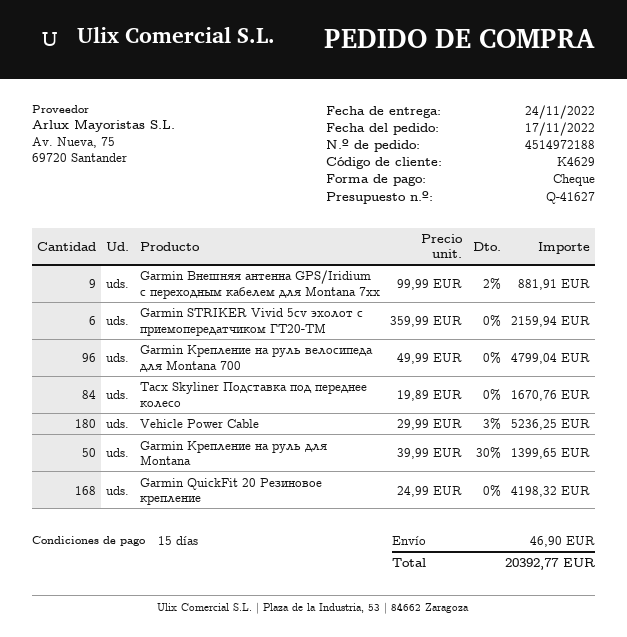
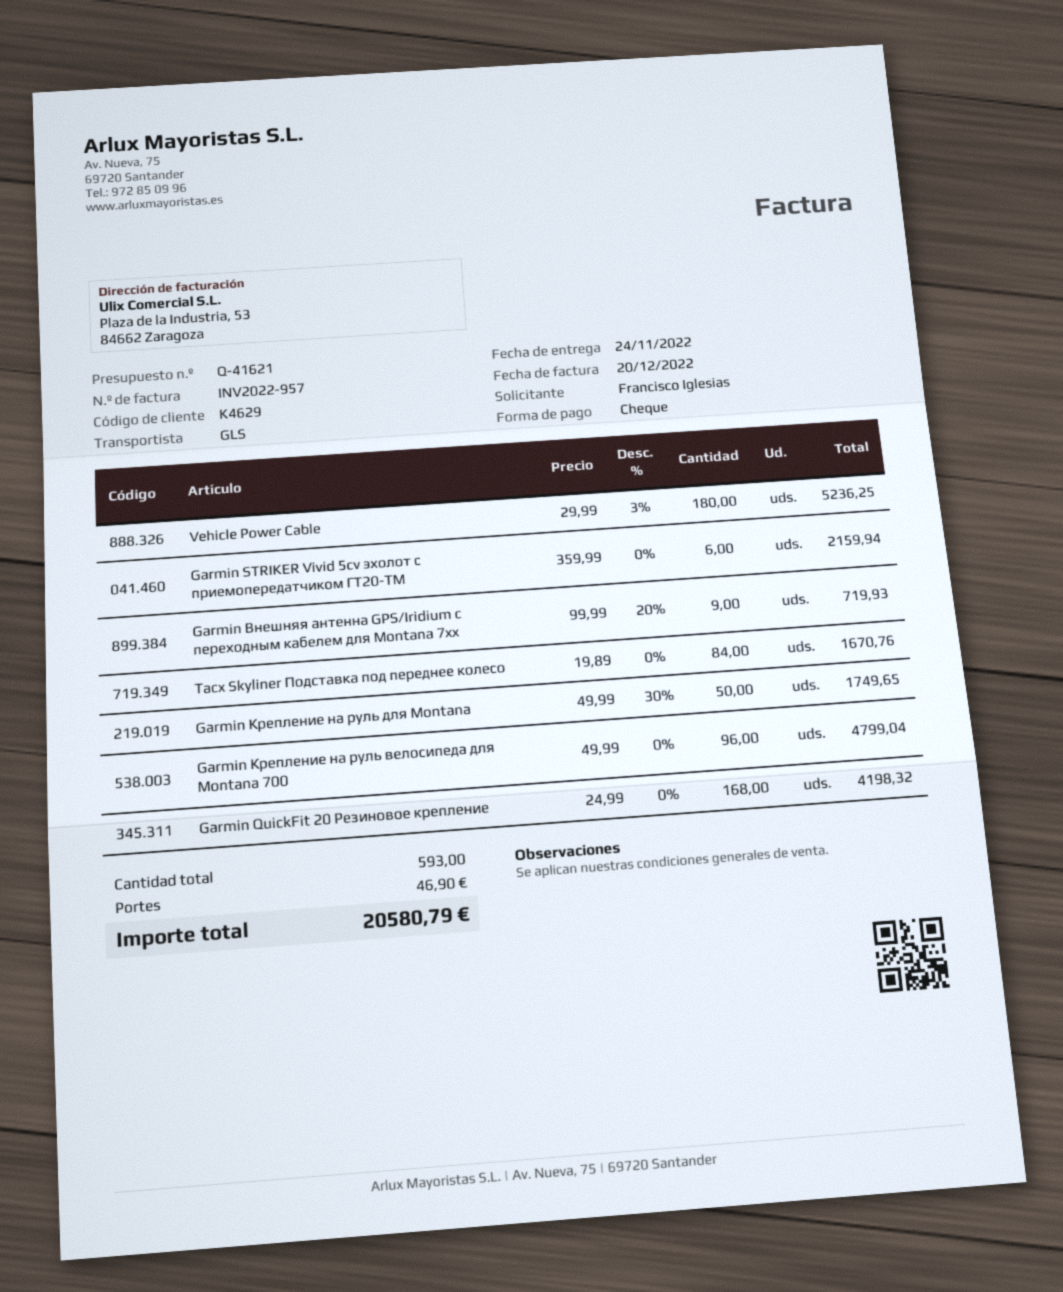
quote number: Q-41627 -> Q-41621
Garmin Внешняя антенна GPS/Iridium с переходным кабелем для Montana 7xx: 9 x 99.99 - 2% = 881.91 -> 9 x 99.99 - 20% = 719.93
Garmin Крепление на руль для Montana: 50 x 39.99 - 30% = 1399.65 -> 50 x 49.99 - 30% = 1749.65
total: 20392.77 -> 20580.79

